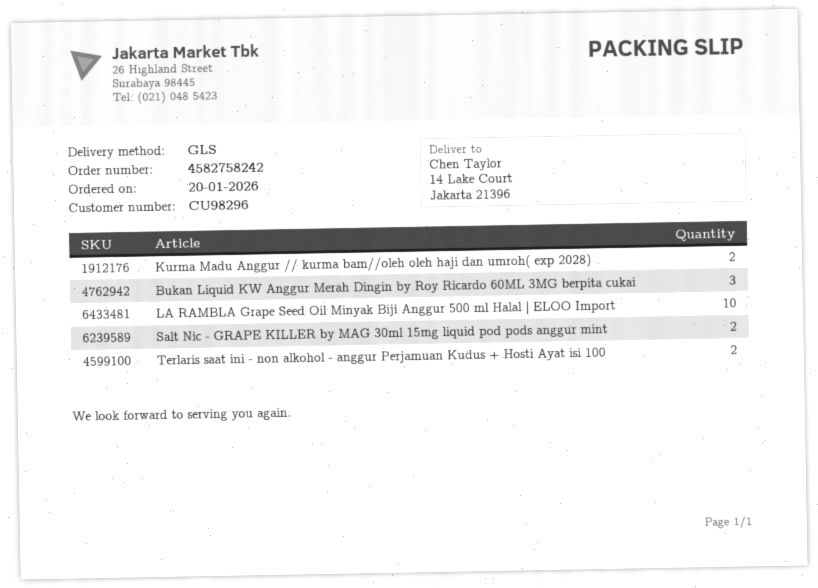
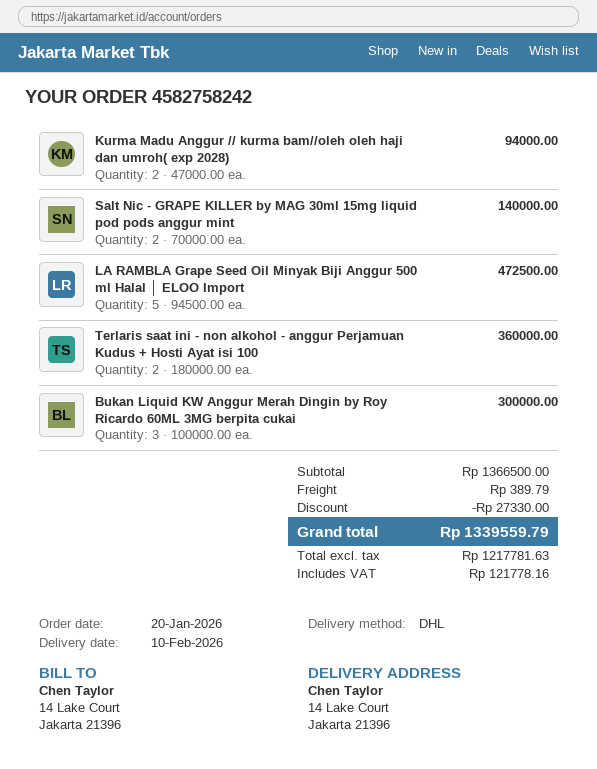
shipping method: GLS -> DHL
LA RAMBLA Grape Seed Oil Minyak Biji Anggur 500 ml Halal │ ELOO Import: 10 -> 5

